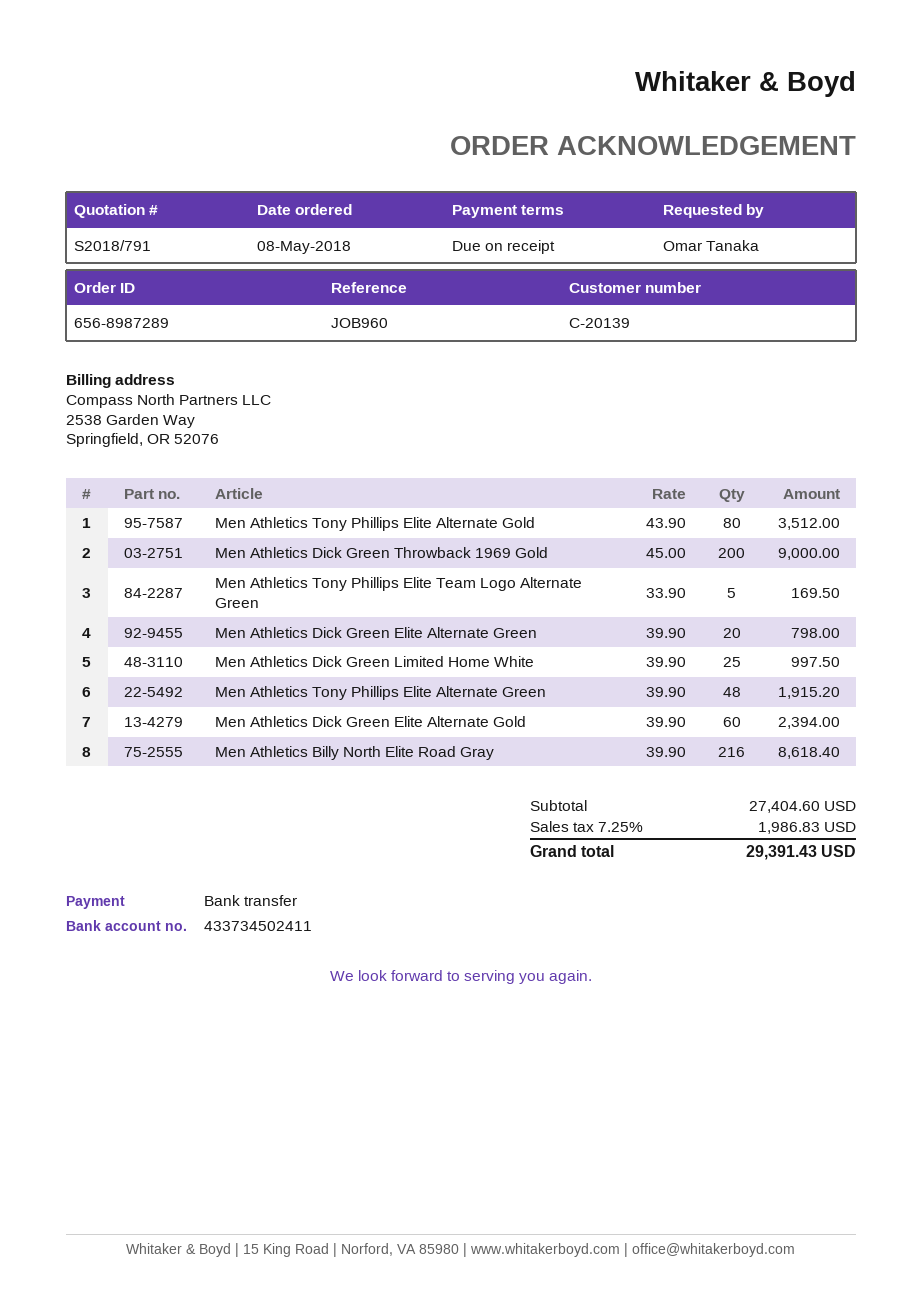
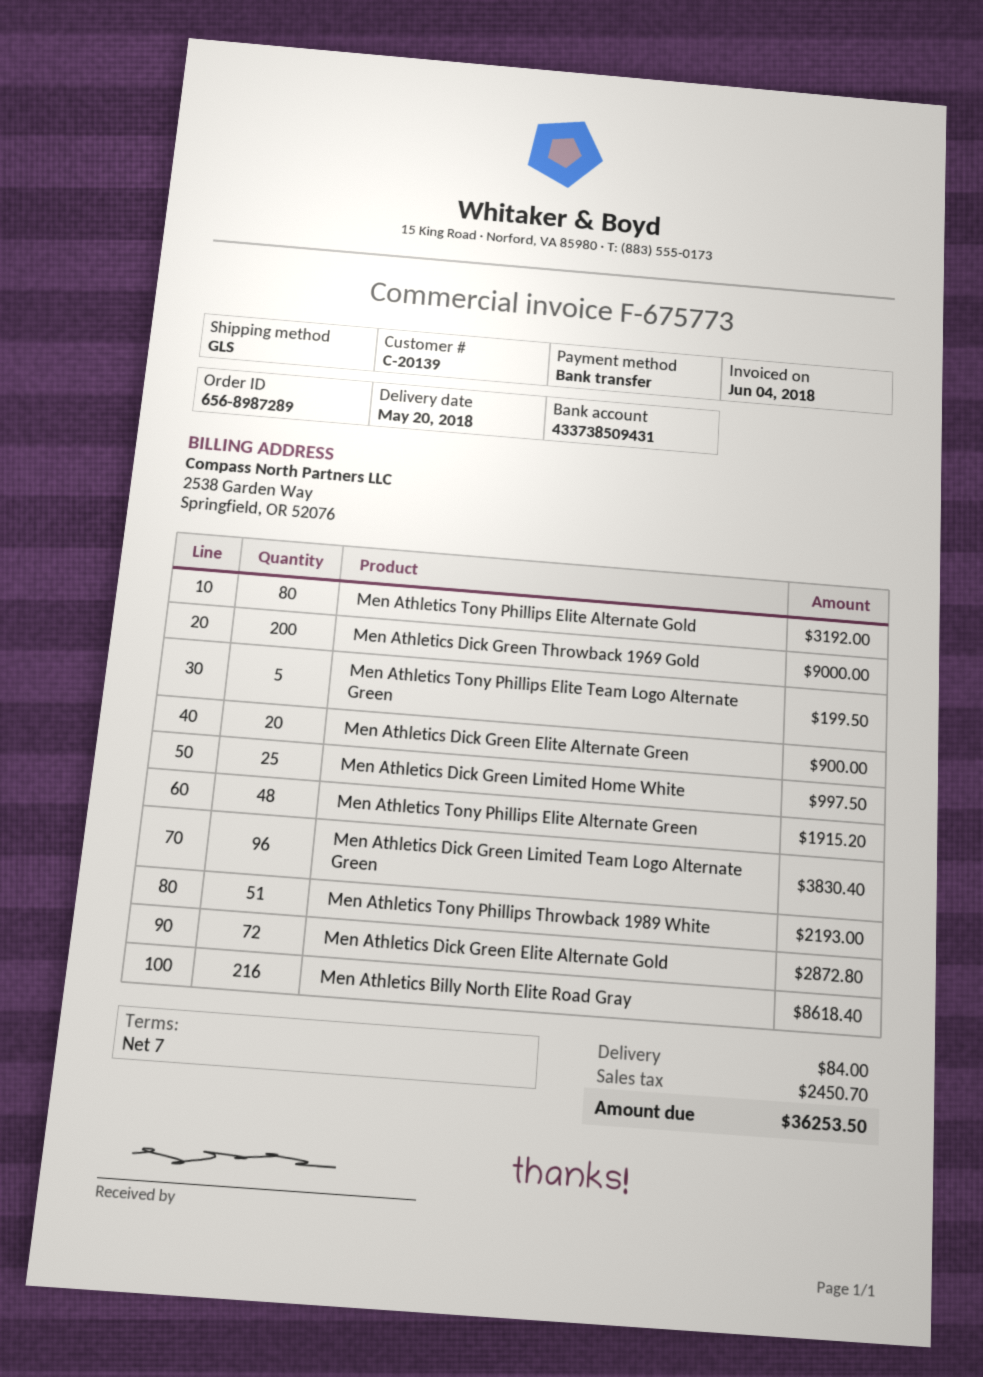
payment terms: on receipt -> 7 days
bank account: 433734502411 -> 433738509431
Men Athletics Tony Phillips Elite Alternate Gold: 80 for 3512.00 -> 80 for 3192.00
Men Athletics Tony Phillips Elite Team Logo Alternate Green: 5 for 169.50 -> 5 for 199.50
Men Athletics Dick Green Elite Alternate Green: 20 for 798.00 -> 20 for 900.00
Men Athletics Dick Green Elite Alternate Gold: 60 for 2394.00 -> 72 for 2872.80
Men Athletics Dick Green Limited Team Logo Alternate Green: none -> 96 for 3830.40
Men Athletics Tony Phillips Throwback 1989 White: none -> 51 for 2193.00
shipping: none -> 84.00
tax: 1986.83 -> 2450.70
total: 29391.43 -> 36253.50

